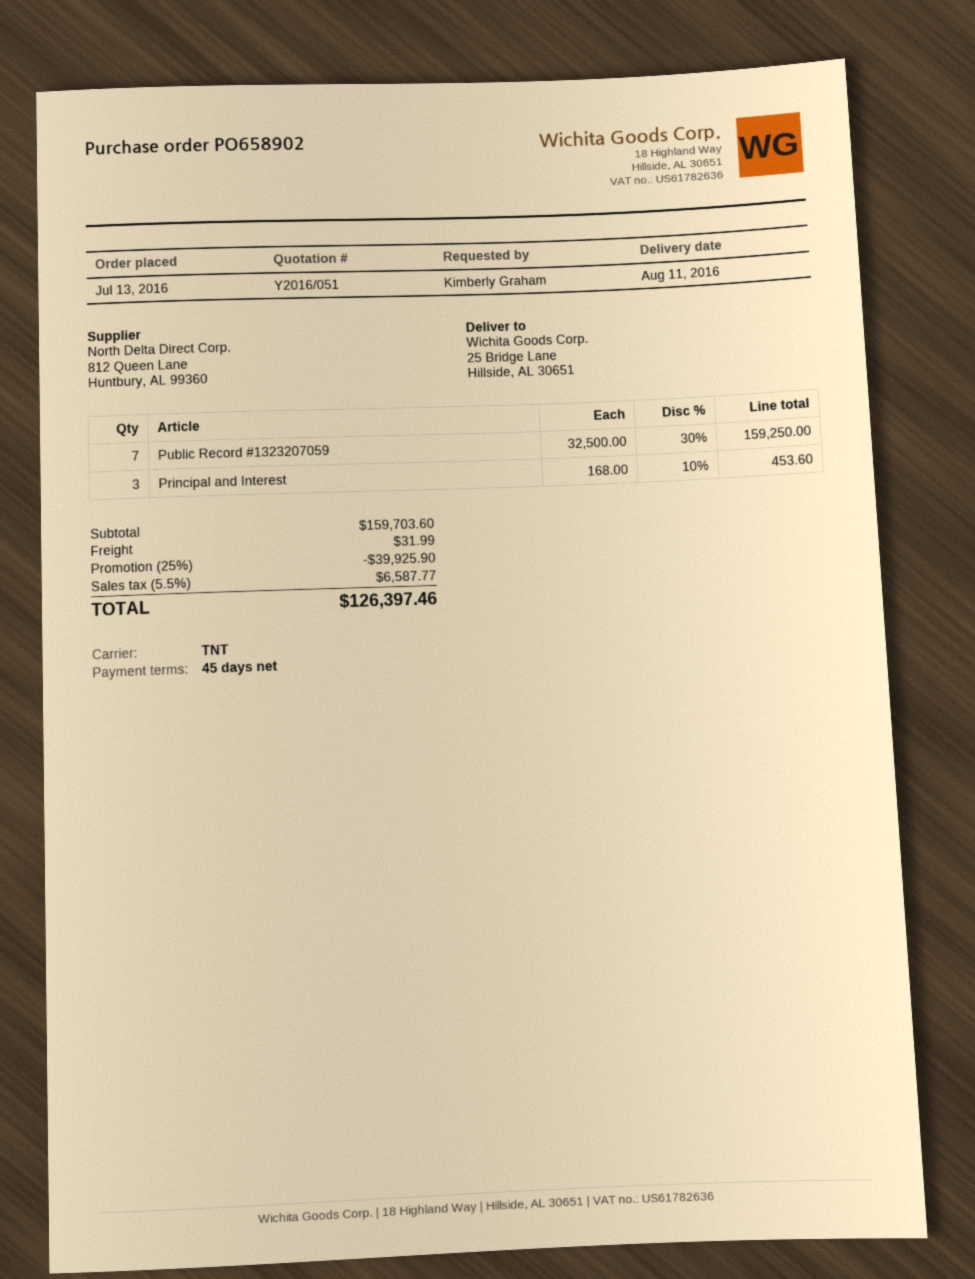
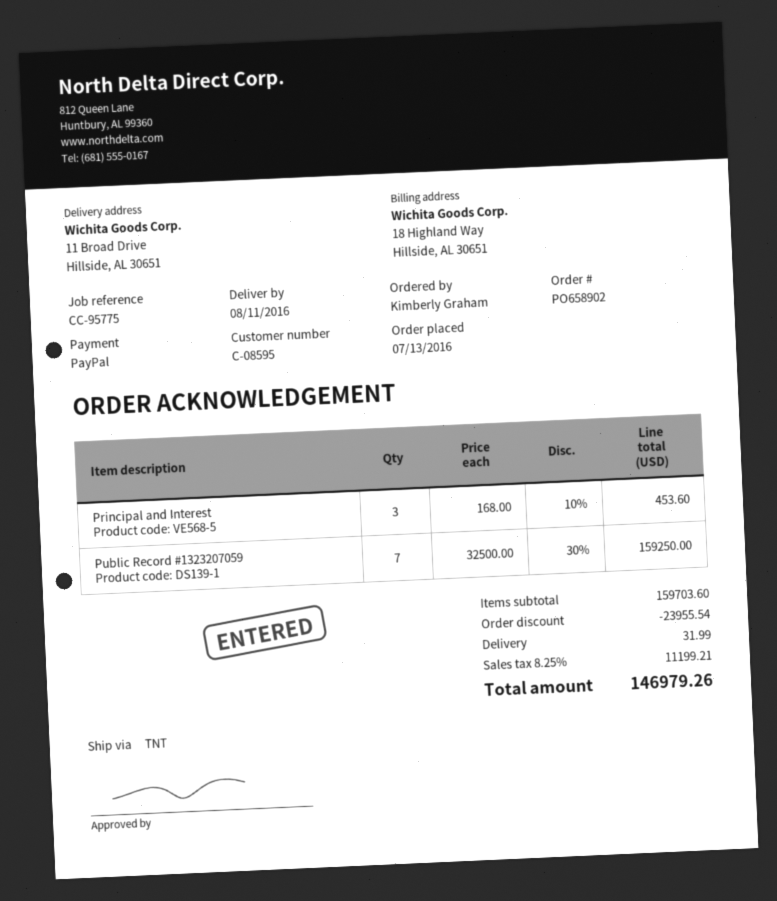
ship to: 25 Bridge Lane, Hillside, AL 30651 -> 11 Broad Drive, Hillside, AL 30651
discount: 39925.90 -> 23955.54
tax: 5.5% = 6587.77 -> 8.25% = 11199.21
total: 126397.46 -> 146979.26

